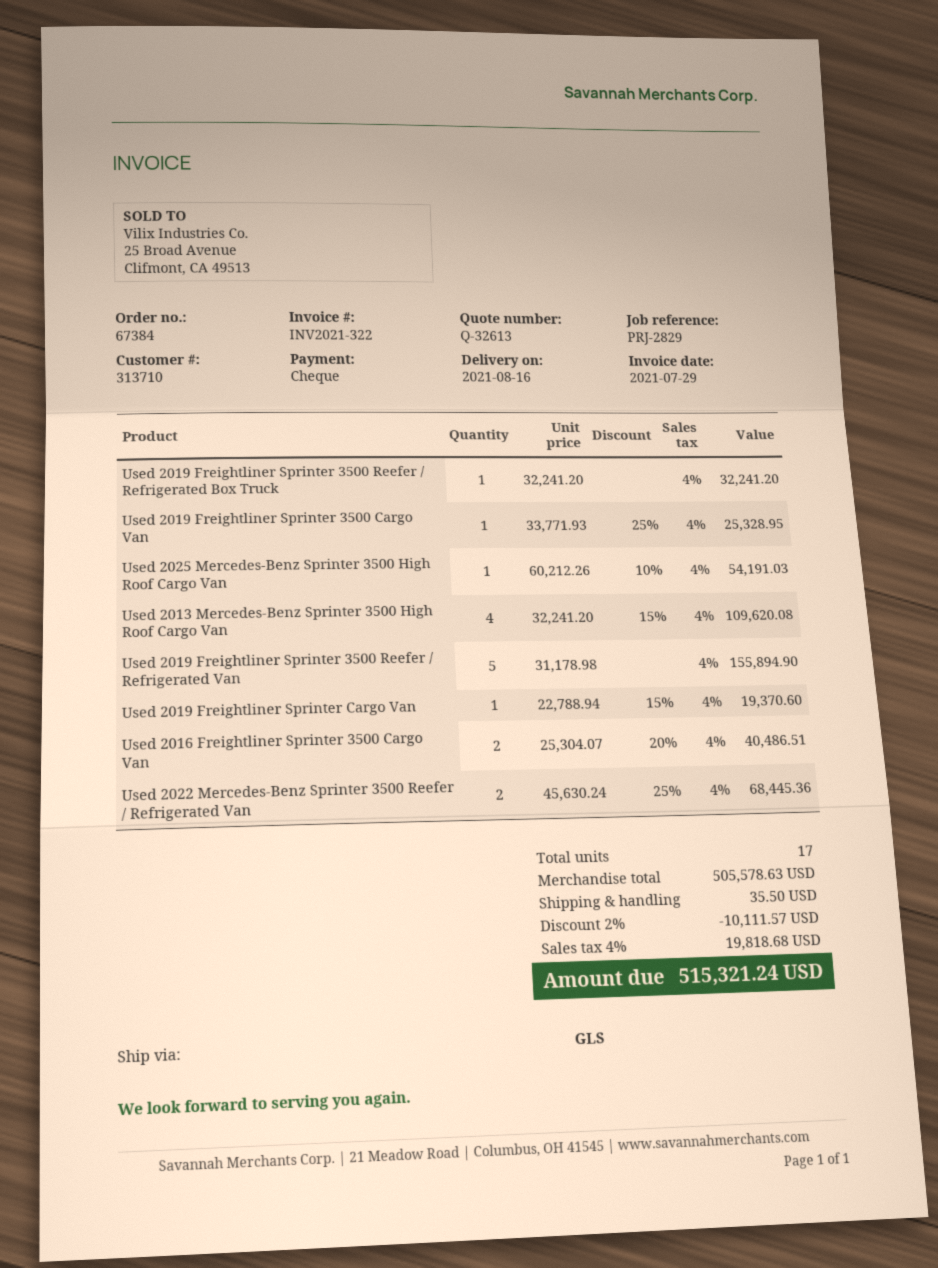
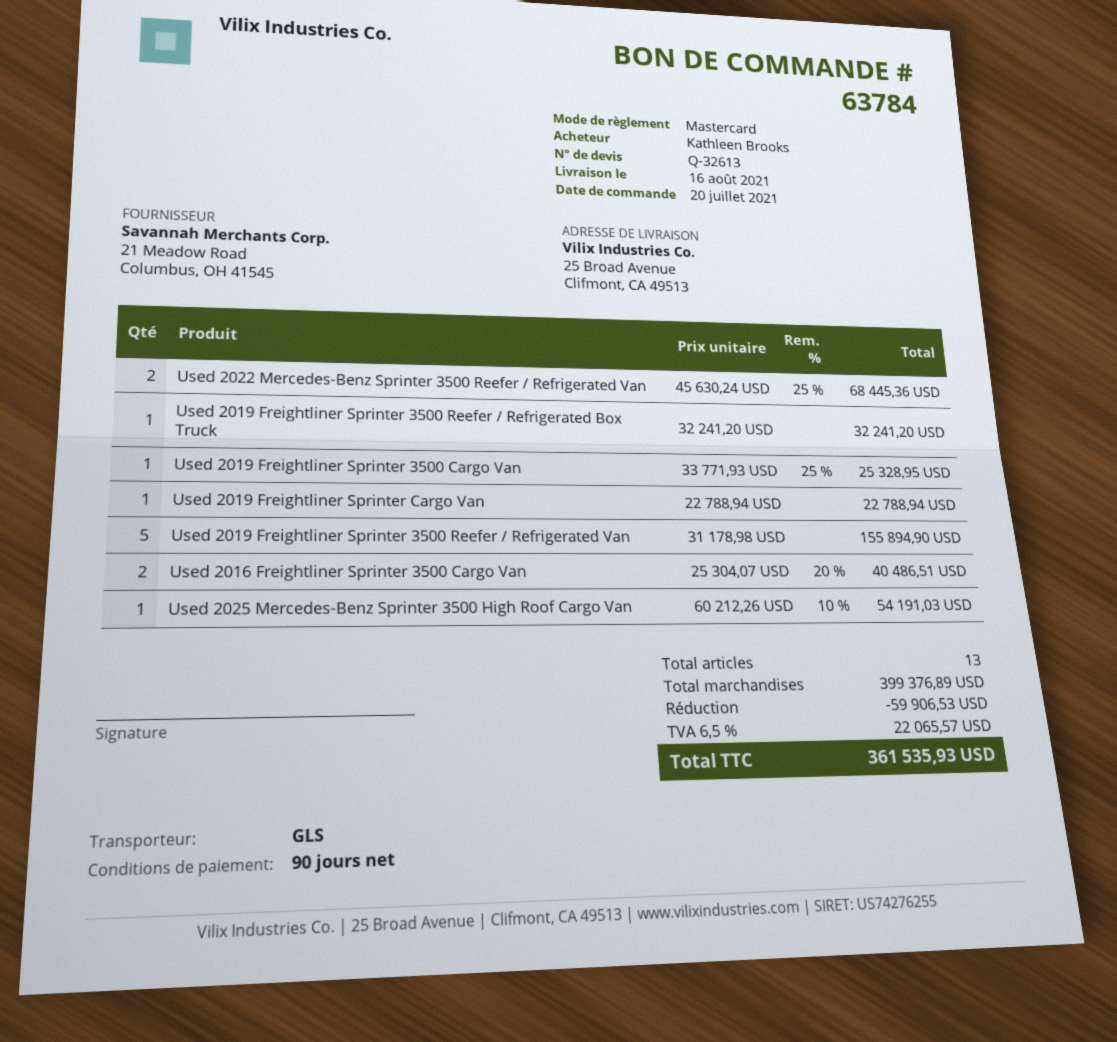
order number: 67384 -> 63784
payment method: cheque -> Mastercard
Used 2013 Mercedes-Benz Sprinter 3500 High Roof Cargo Van: 4 x 32241.20 - 15% = 109620.08 -> none
Used 2019 Freightliner Sprinter Cargo Van: 1 x 22788.94 - 15% = 19370.60 -> 1 x 22788.94 = 22788.94
total quantity: 17 -> 13
subtotal: 505578.63 -> 399376.89
discount: 10111.57 -> 59906.53
shipping: 35.50 -> none
tax: 4% = 19818.68 -> 6.5% = 22065.57
total: 515321.24 -> 361535.93

